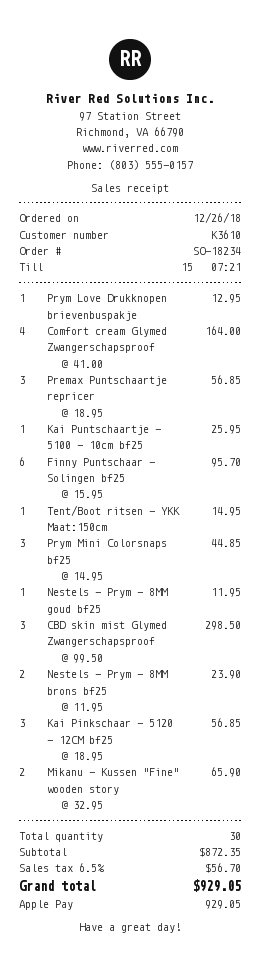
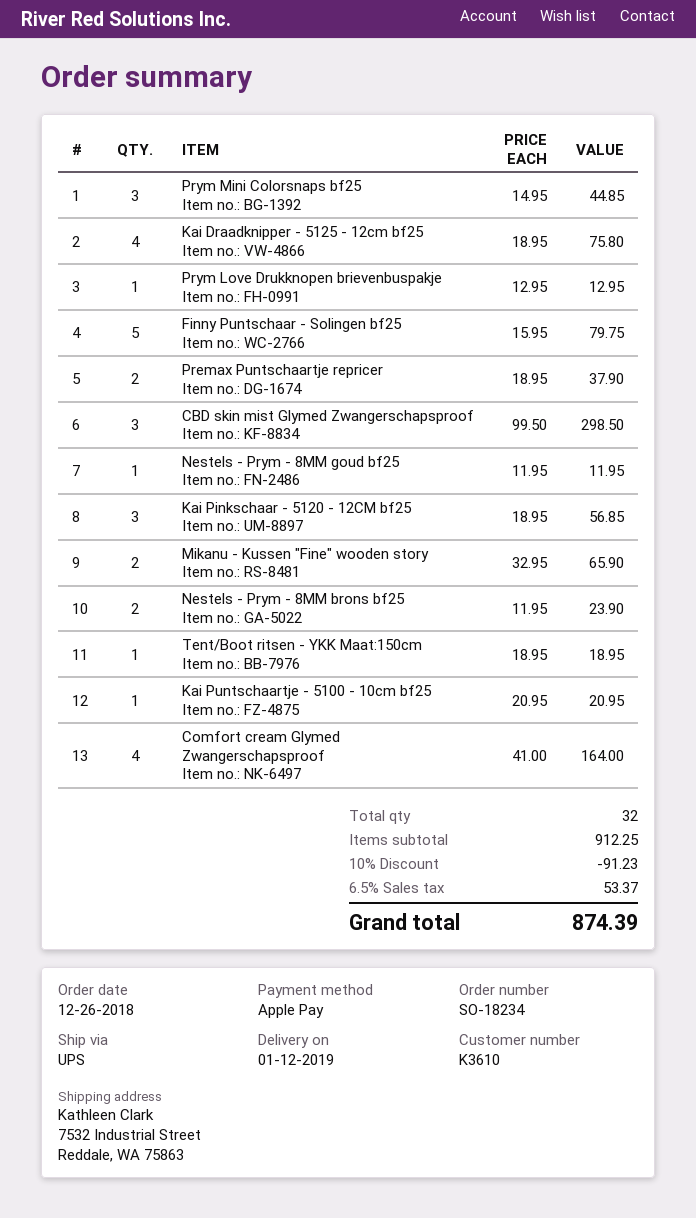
Premax Puntschaartje repricer: 3 x 18.95 = 56.85 -> 2 x 18.95 = 37.90
Kai Puntschaartje - 5100 - 10cm bf25: 1 x 25.95 = 25.95 -> 1 x 20.95 = 20.95
Finny Puntschaar - Solingen bf25: 6 x 15.95 = 95.70 -> 5 x 15.95 = 79.75
Tent/Boot ritsen - YKK Maat:150cm: 1 x 14.95 = 14.95 -> 1 x 18.95 = 18.95
Kai Draadknipper - 5125 - 12cm bf25: none -> 4 x 18.95 = 75.80
total quantity: 30 -> 32
subtotal: 872.35 -> 912.25
discount: none -> 10% = 91.23
tax: 6.5% = 56.70 -> 6.5% = 53.37
total: 929.05 -> 874.39

